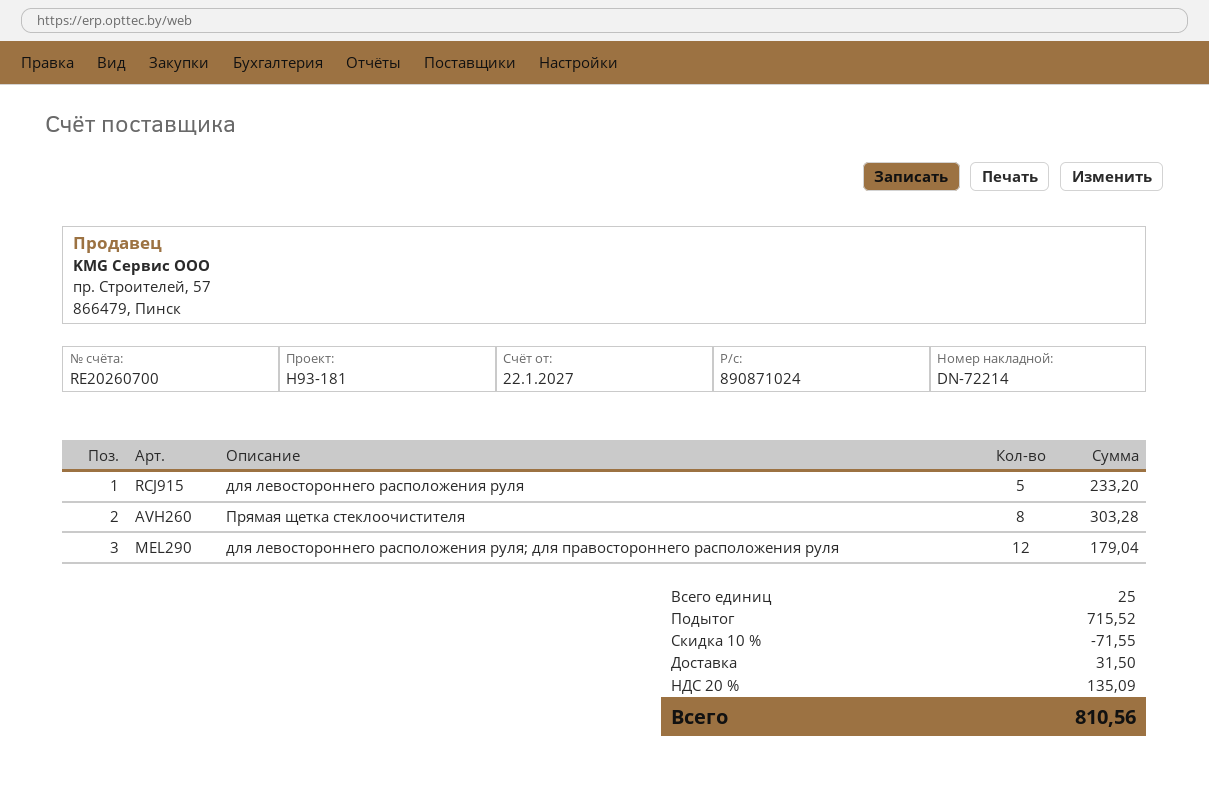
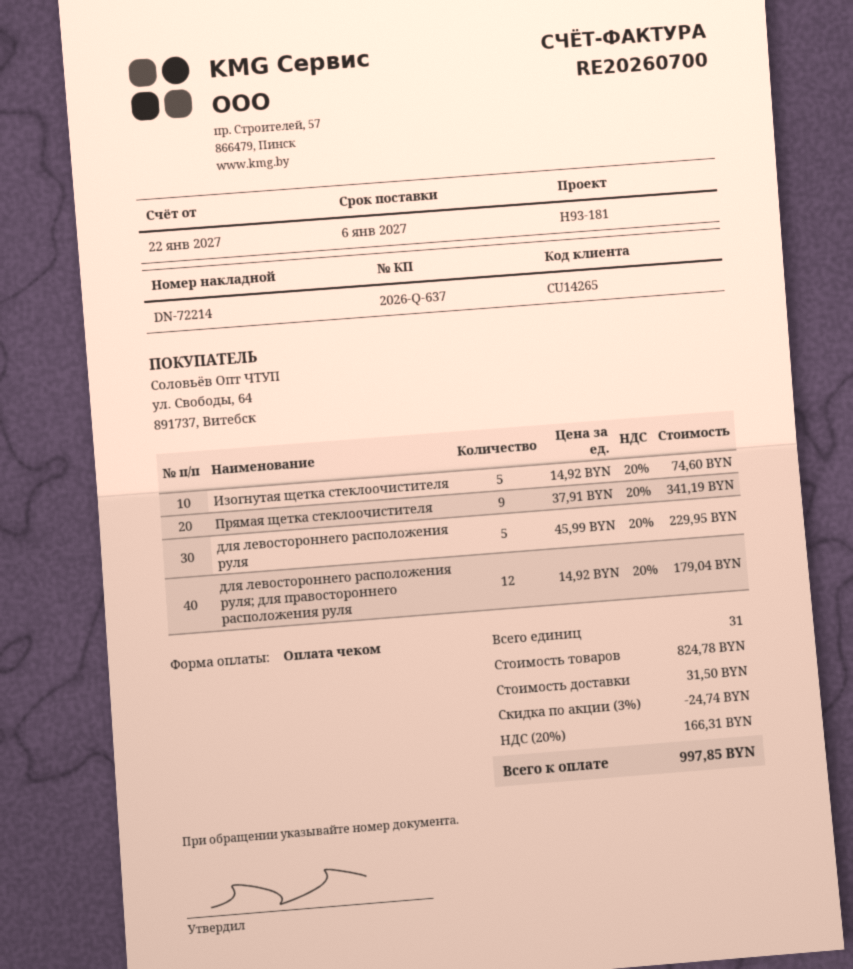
для левостороннего расположения руля: 5 for 233.20 -> 5 for 229.95
Прямая щетка стеклоочистителя: 8 for 303.28 -> 9 for 341.19
Изогнутая щетка стеклоочистителя: none -> 5 for 74.60
total quantity: 25 -> 31
subtotal: 715.52 -> 824.78
discount: 10% = 71.55 -> 3% = 24.74
tax: 20% = 135.09 -> 20% = 166.31
total: 810.56 -> 997.85

